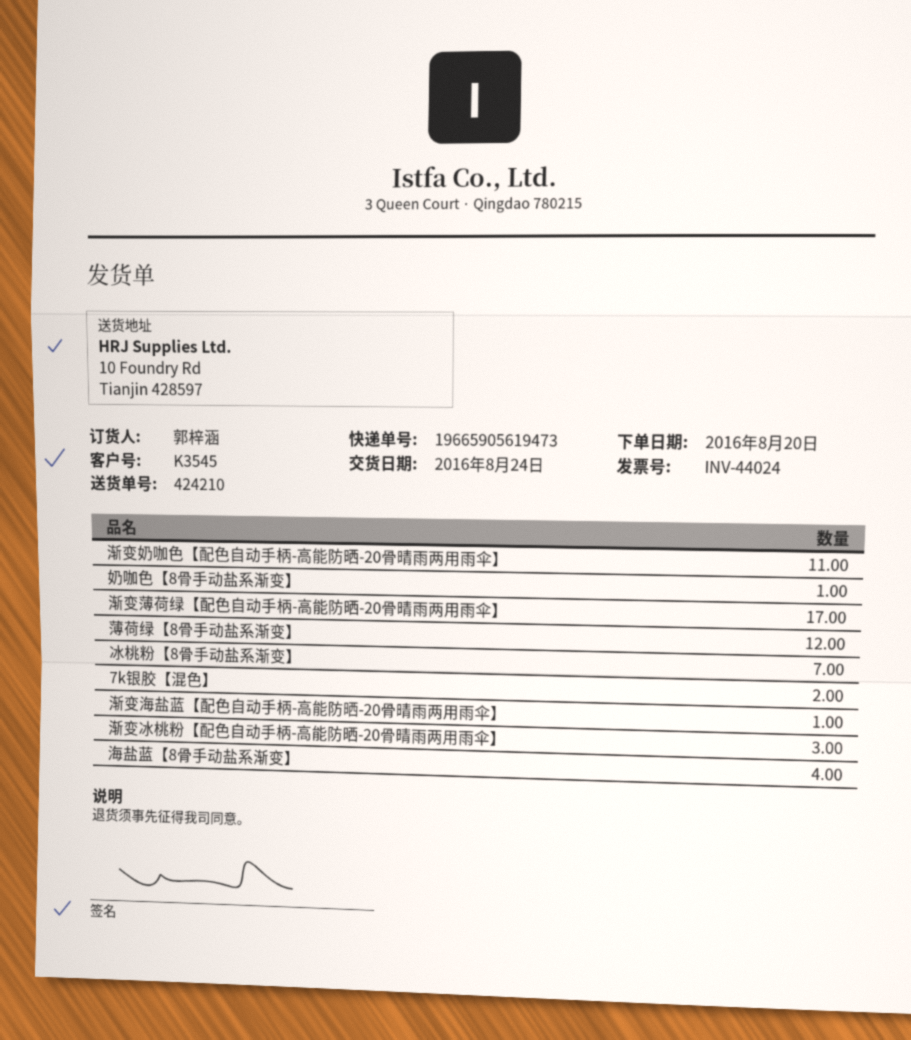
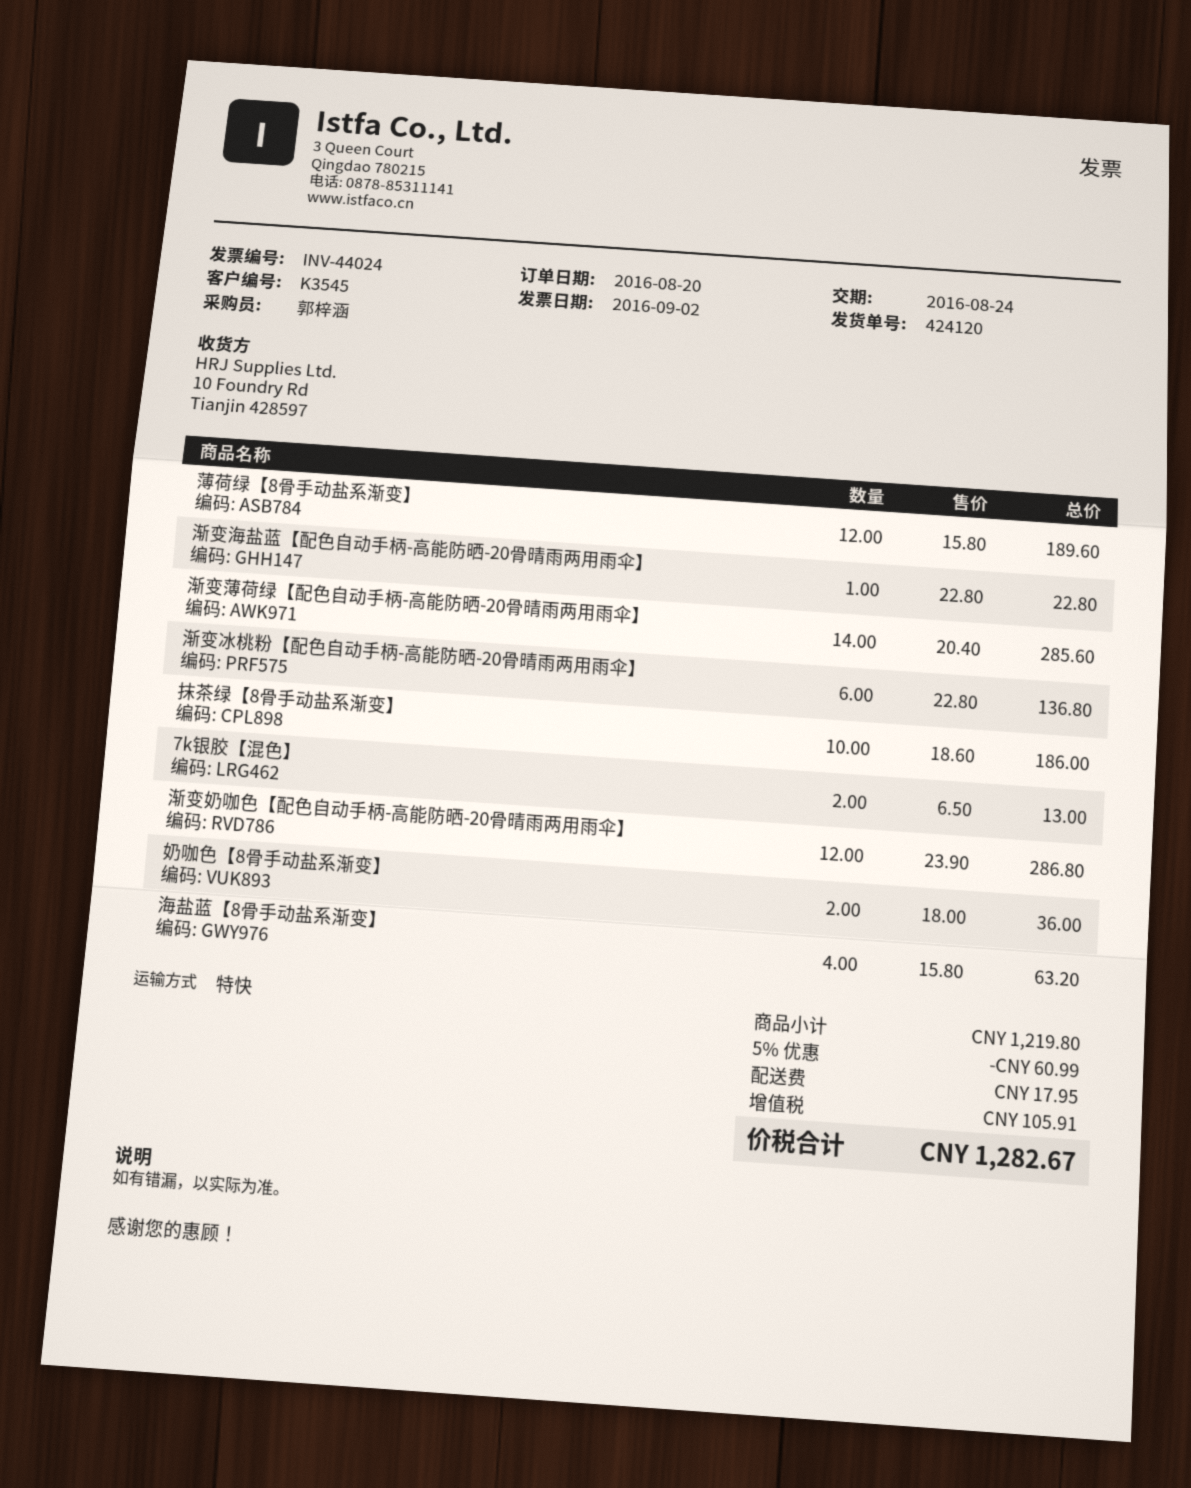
delivery note number: 424210 -> 424120
渐变奶咖色【配色自动手柄-高能防晒-20骨晴雨两用雨伞】: 11 -> 12
奶咖色【8骨手动盐系渐变】: 1 -> 2
渐变薄荷绿【配色自动手柄-高能防晒-20骨晴雨两用雨伞】: 17 -> 14
冰桃粉【8骨手动盐系渐变】: 7 -> none
渐变冰桃粉【配色自动手柄-高能防晒-20骨晴雨两用雨伞】: 3 -> 6
抹茶绿【8骨手动盐系渐变】: none -> 10

